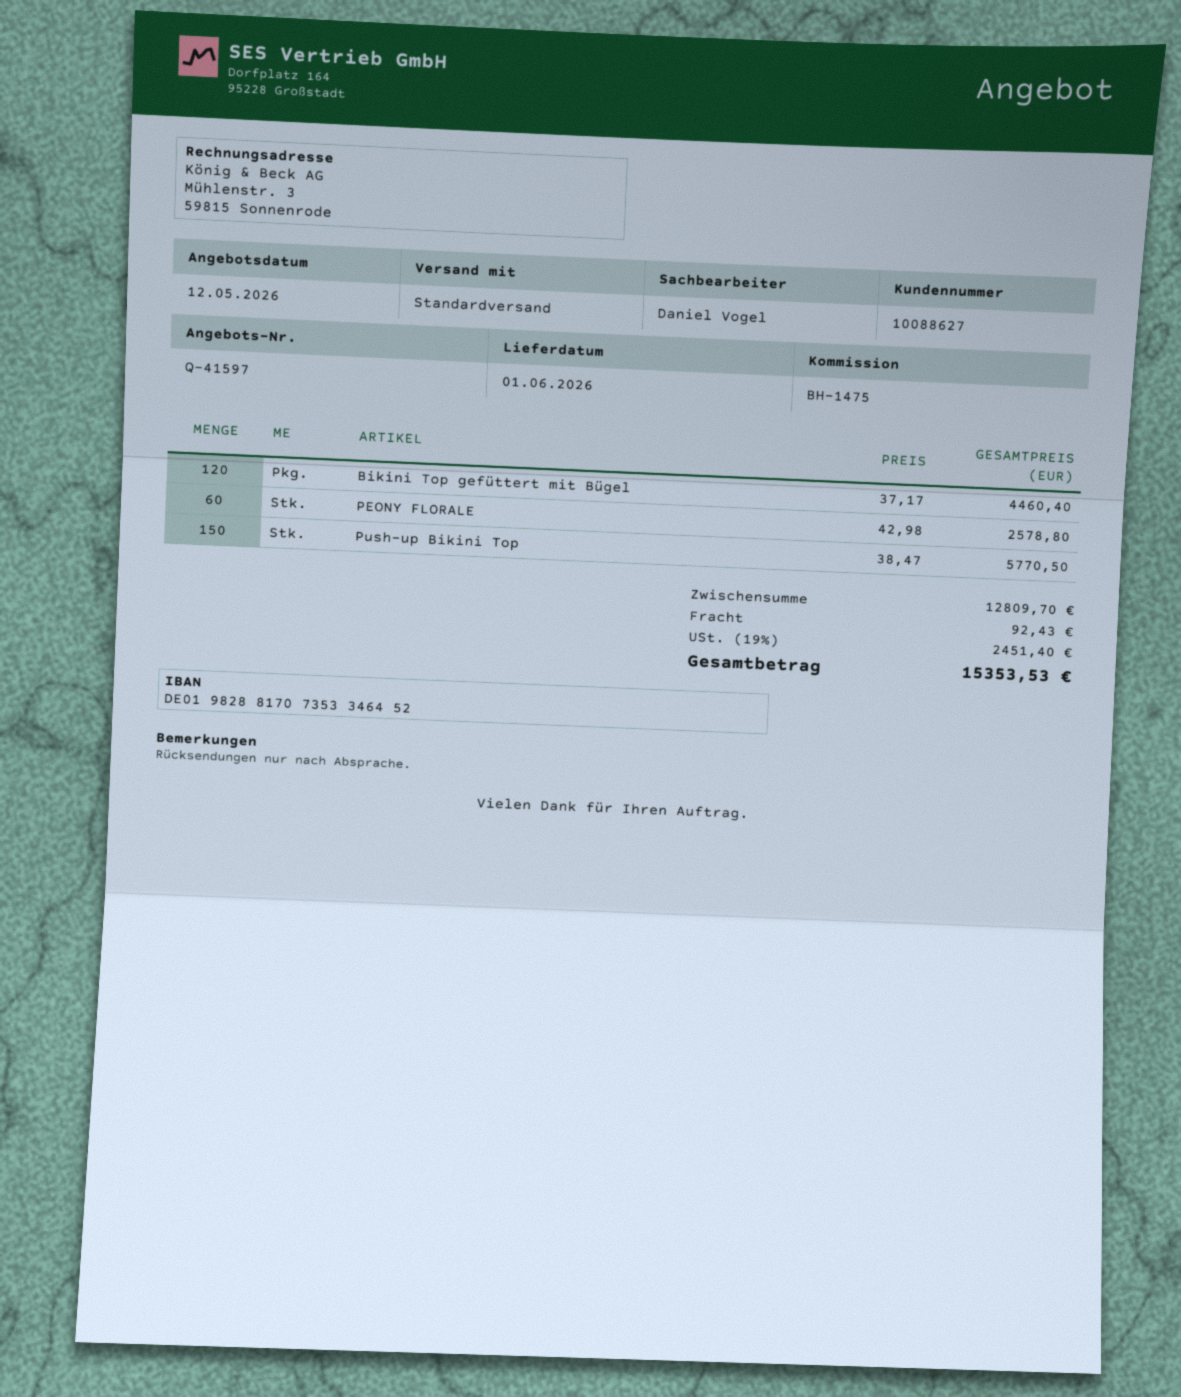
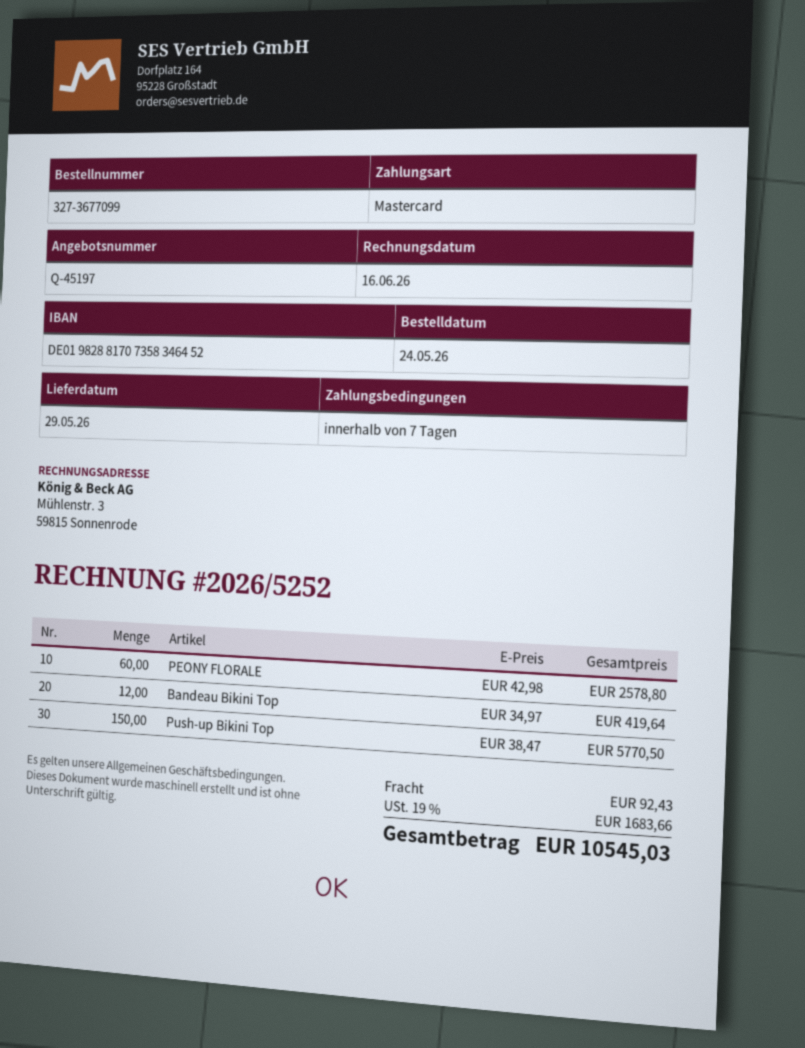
quote number: Q-41597 -> Q-45197
delivery date: 2026-06-01 -> 2026-05-29
bank account: DE01982881707353346452 -> DE01982881707358346452
Bikini Top gefüttert mit Bügel: 120 x 37.17 = 4460.40 -> none
Bandeau Bikini Top: none -> 12 x 34.97 = 419.64
tax: 19% = 2451.40 -> 19% = 1683.66
total: 15353.53 -> 10545.03

